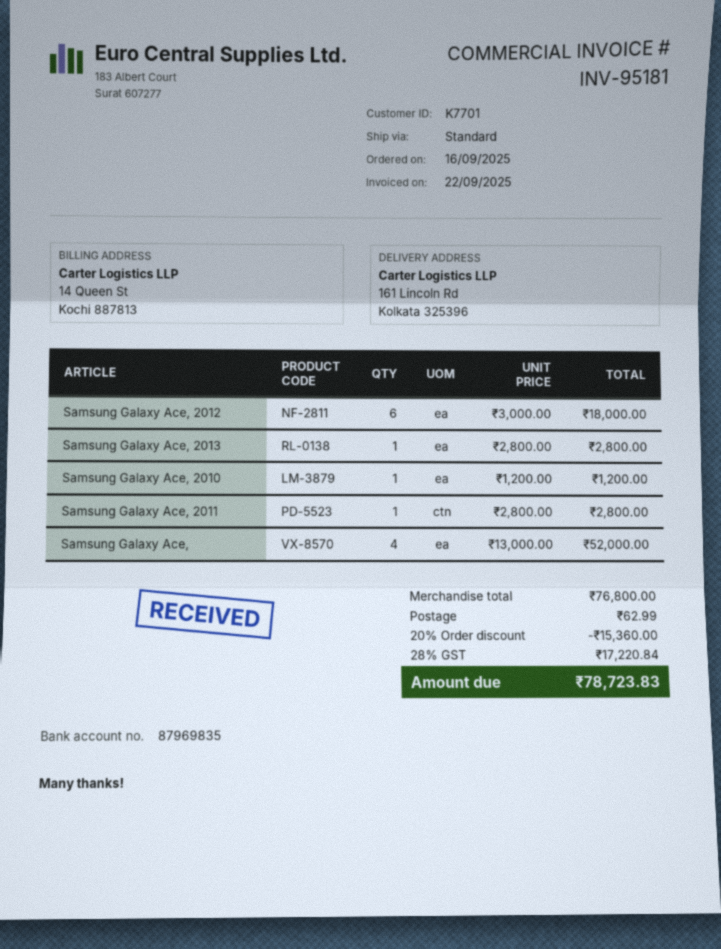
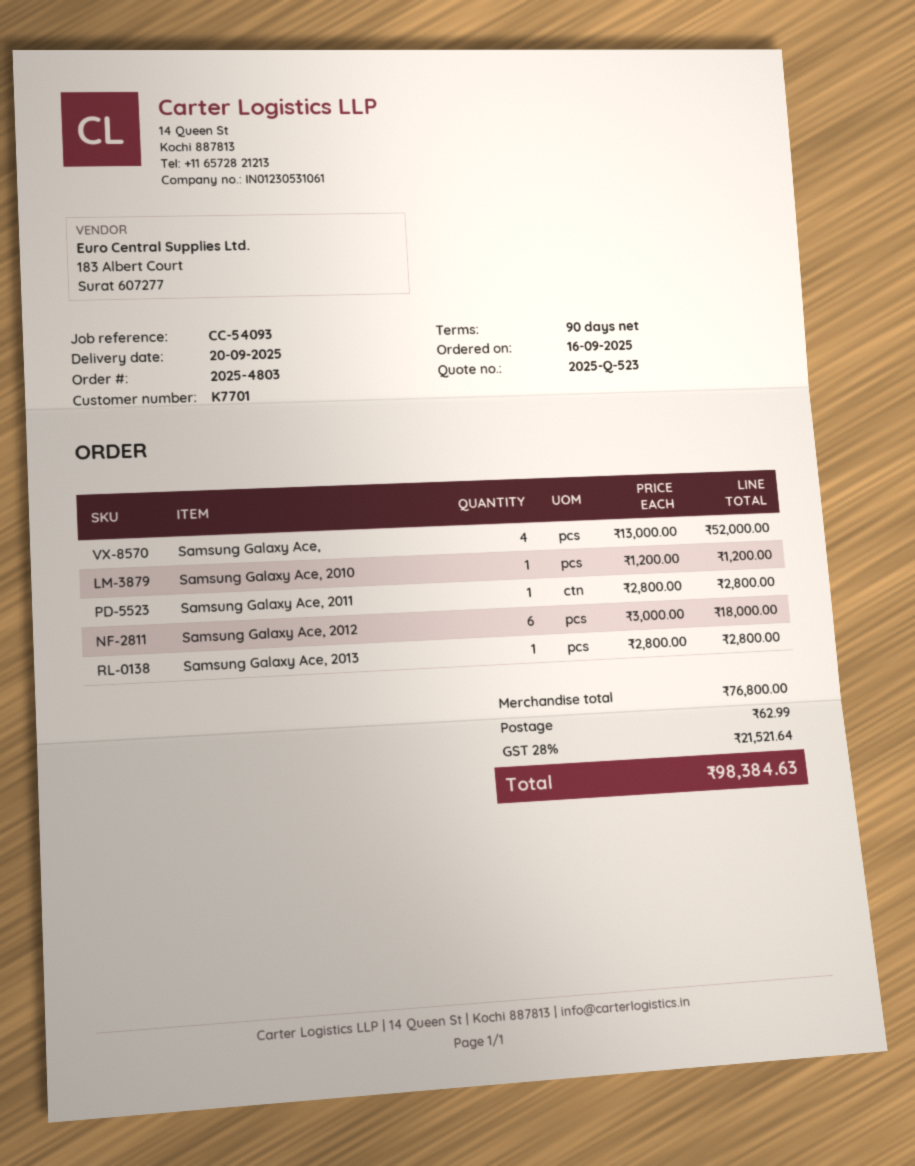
discount: 20% = 15360.00 -> none
tax: 28% = 17220.84 -> 28% = 21521.64
total: 78723.83 -> 98384.63

